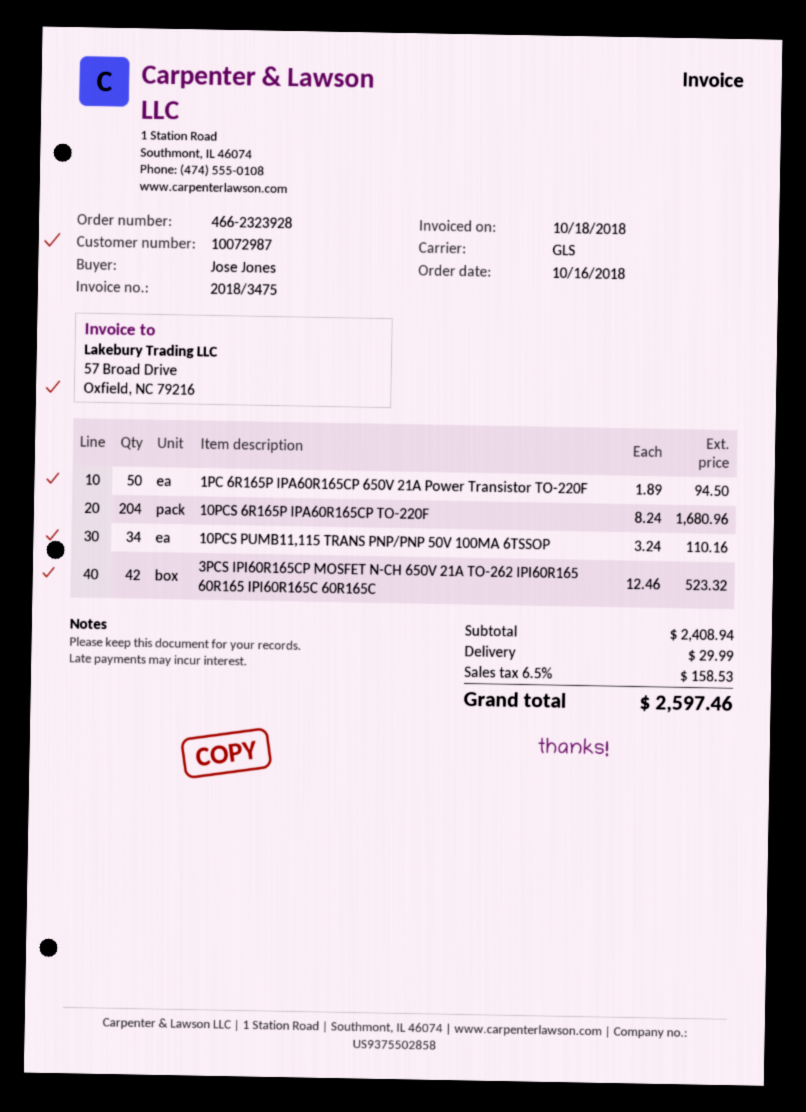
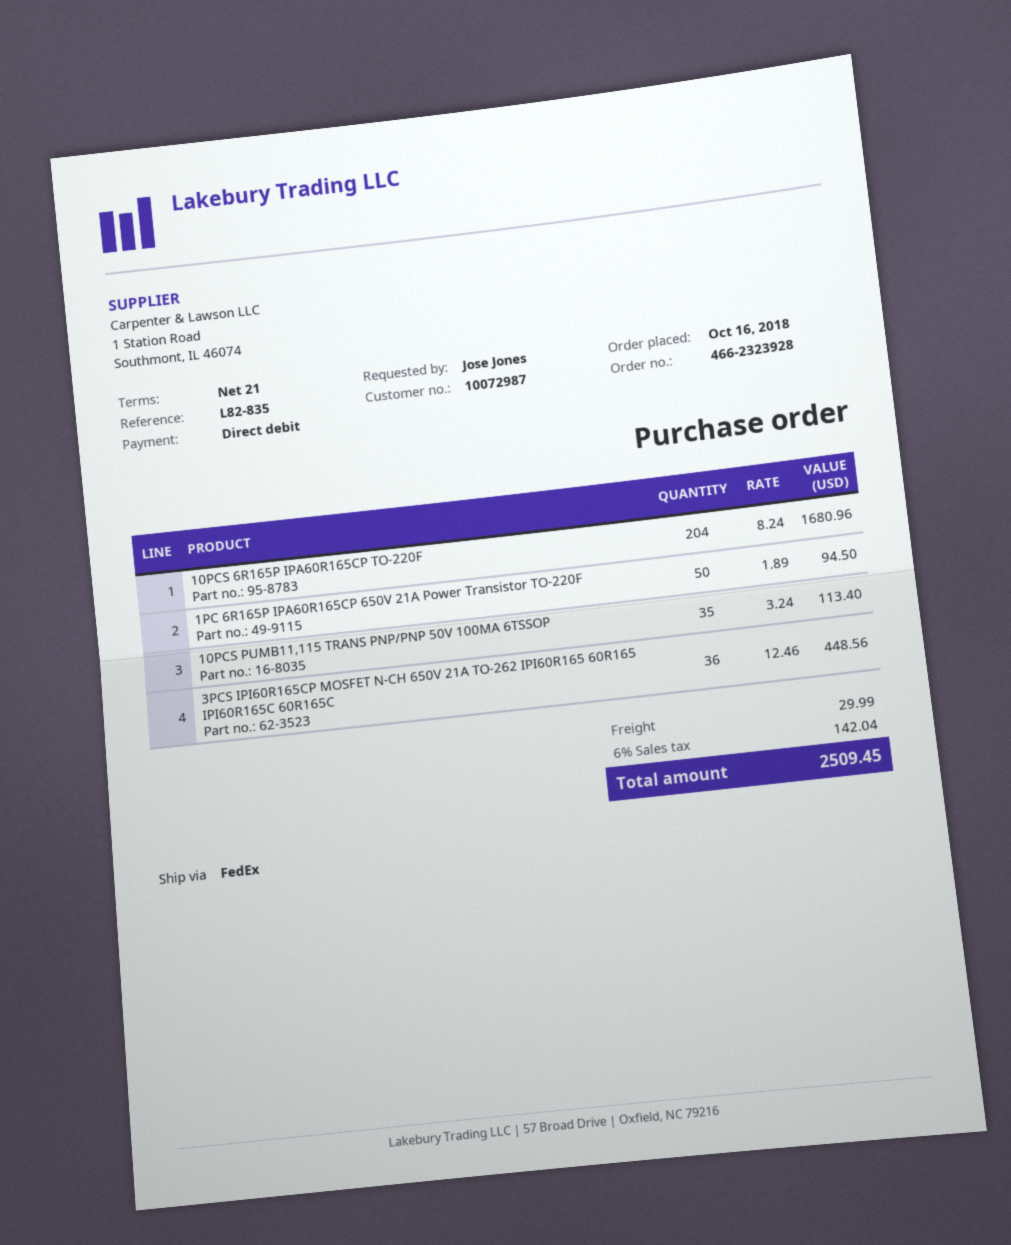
shipping method: GLS -> FedEx
10PCS PUMB11,115 TRANS PNP/PNP 50V 100MA 6TSSOP: 34 x 3.24 = 110.16 -> 35 x 3.24 = 113.40
3PCS IPI60R165CP MOSFET N-CH 650V 21A TO-262 IPI60R165 60R165 IPI60R165C 60R165C: 42 x 12.46 = 523.32 -> 36 x 12.46 = 448.56
tax: 6.5% = 158.53 -> 6% = 142.04
total: 2597.46 -> 2509.45

